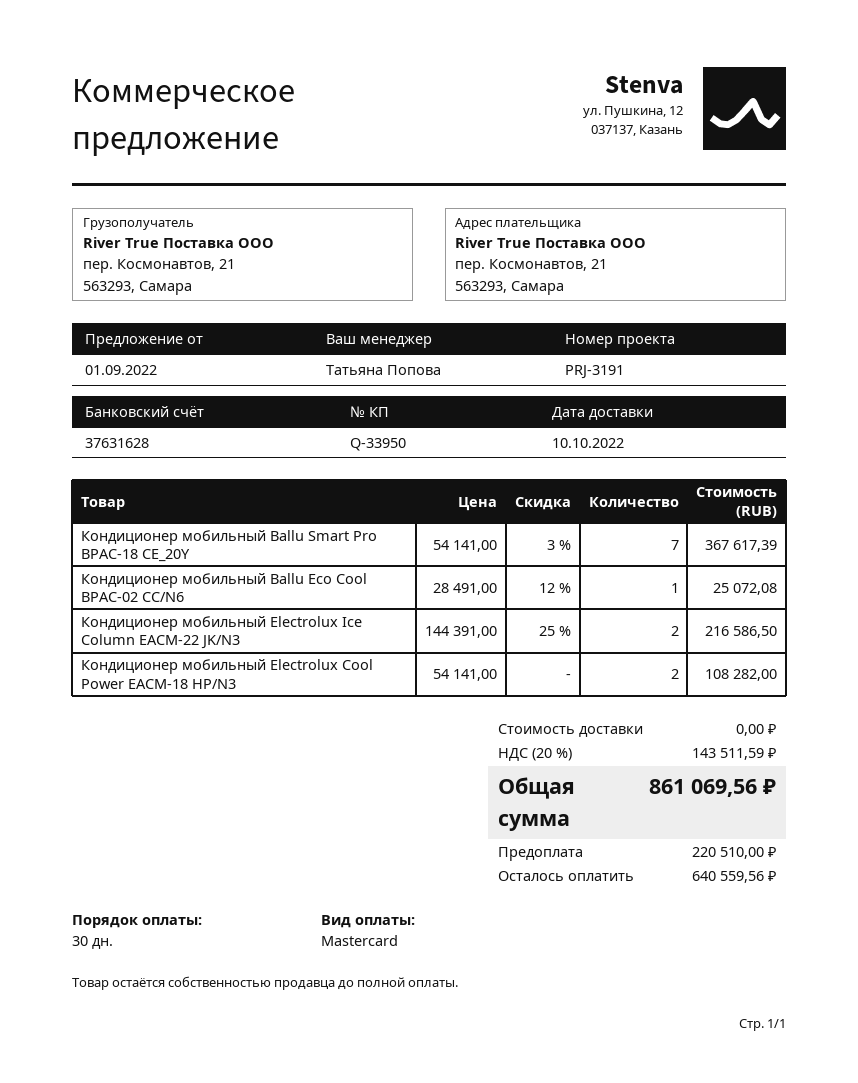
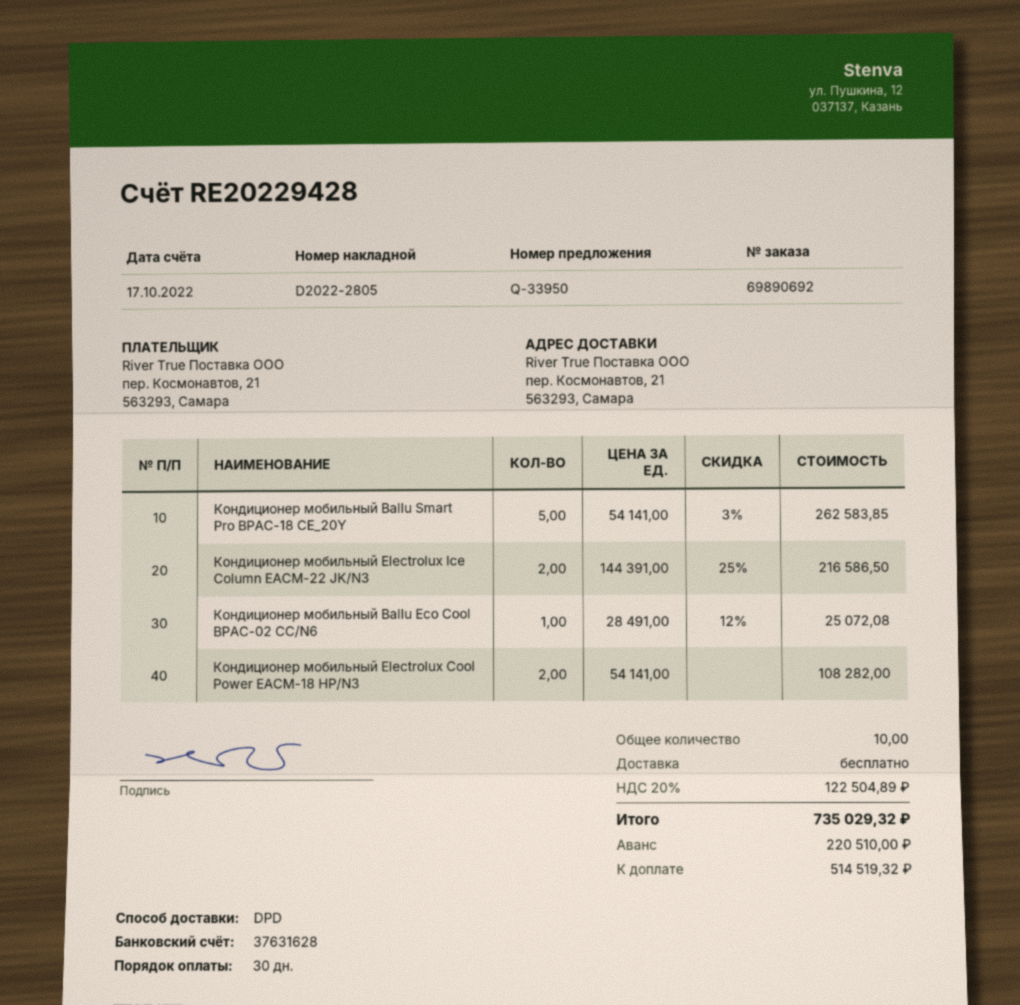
Кондиционер мобильный Ballu Smart Pro BPAC-18 CE_20Y: 7 x 54141.00 - 3% = 367617.39 -> 5 x 54141.00 - 3% = 262583.85
tax: 20% = 143511.59 -> 20% = 122504.89
total: 861069.56 -> 735029.32
balance: 640559.56 -> 514519.32

